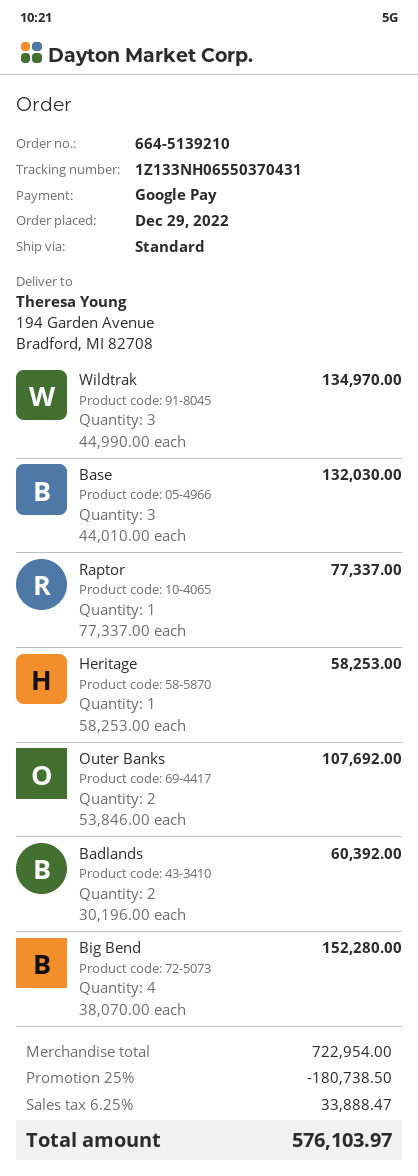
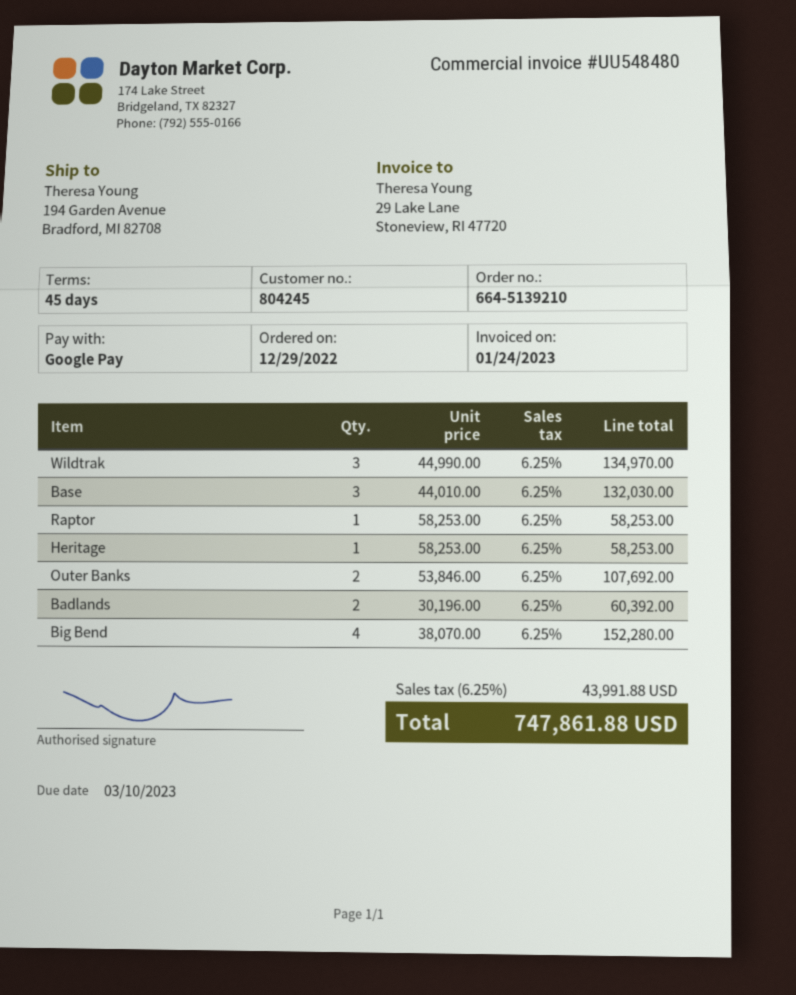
Raptor: 1 x 77337.00 = 77337.00 -> 1 x 58253.00 = 58253.00
discount: 25% = 180738.50 -> none
tax: 6.25% = 33888.47 -> 6.25% = 43991.88
total: 576103.97 -> 747861.88

